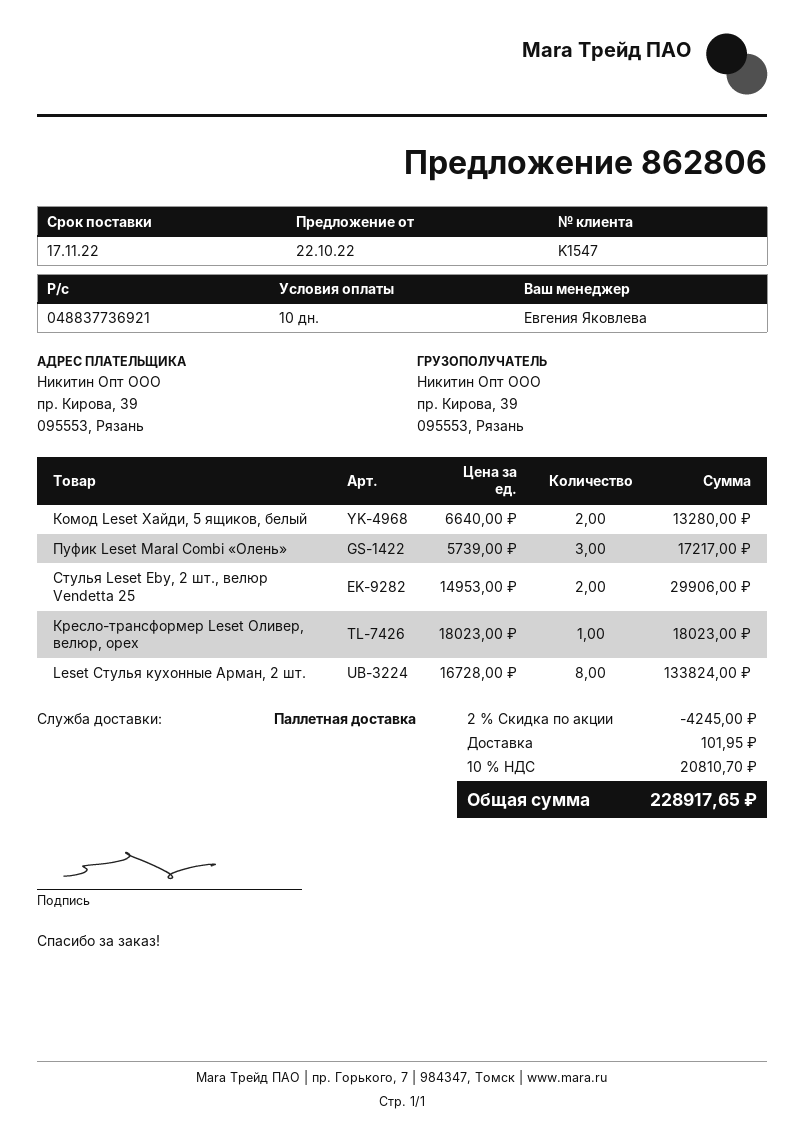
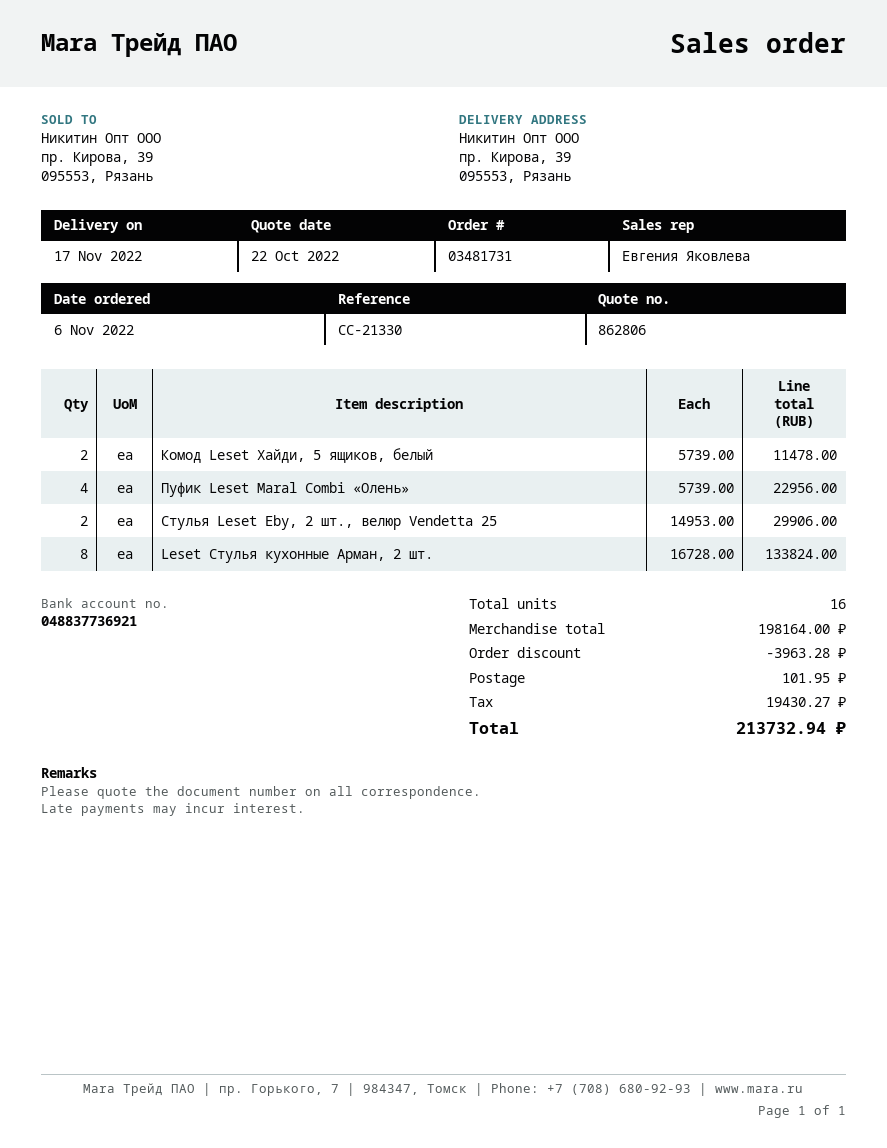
Комод Leset Хайди, 5 ящиков, белый: 2 x 6640.00 = 13280.00 -> 2 x 5739.00 = 11478.00
Пуфик Leset Maral Combi «Олень»: 3 x 5739.00 = 17217.00 -> 4 x 5739.00 = 22956.00
Кресло-трансформер Leset Оливер, велюр, орех: 1 x 18023.00 = 18023.00 -> none
discount: 4245.00 -> 3963.28
tax: 20810.70 -> 19430.27
total: 228917.65 -> 213732.94

